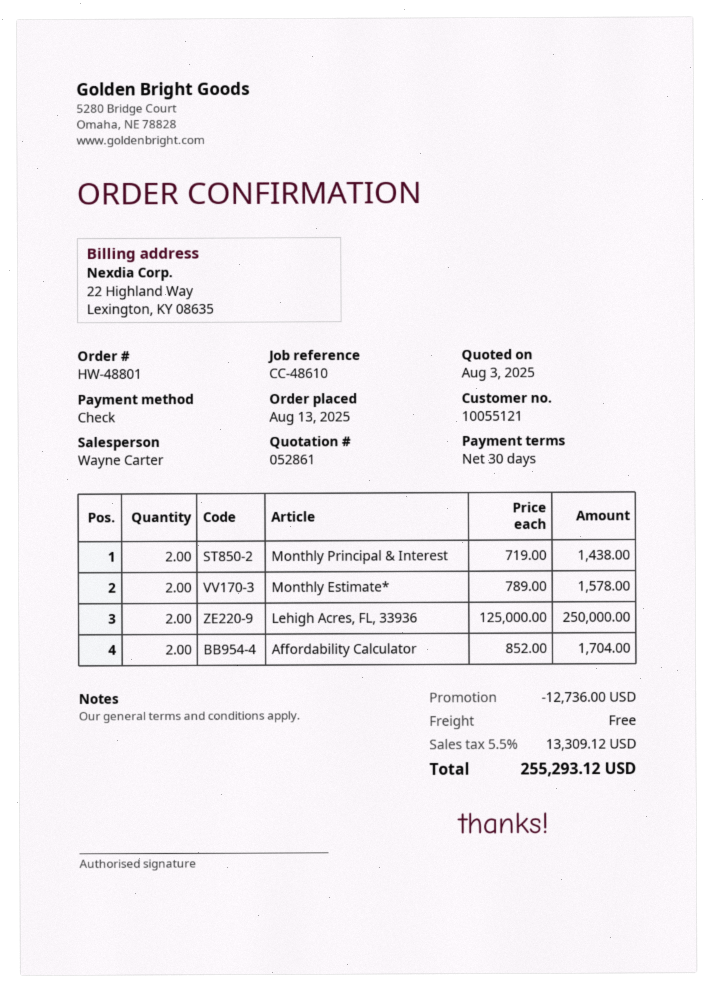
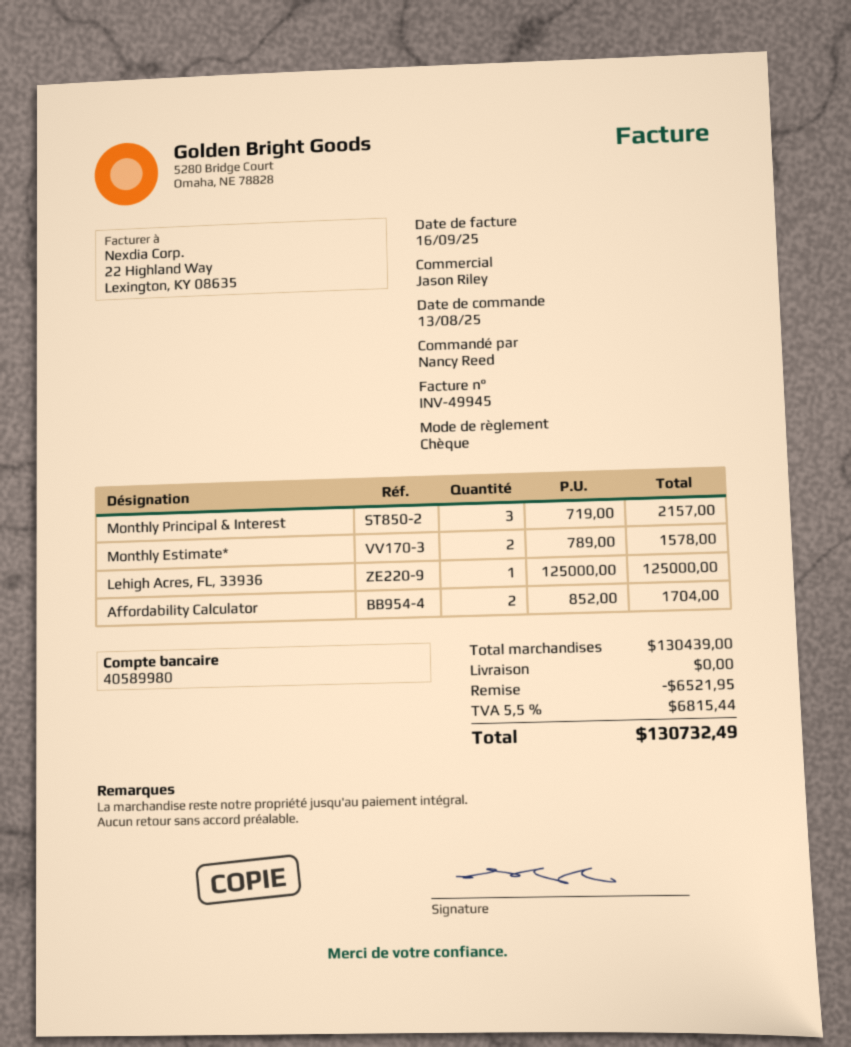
sales rep: Wayne Carter -> Jason Riley
Monthly Principal & Interest: 2 x 719.00 = 1438.00 -> 3 x 719.00 = 2157.00
Lehigh Acres, FL, 33936: 2 x 125000.00 = 250000.00 -> 1 x 125000.00 = 125000.00
discount: 12736.00 -> 6521.95
tax: 5.5% = 13309.12 -> 5.5% = 6815.44
total: 255293.12 -> 130732.49

